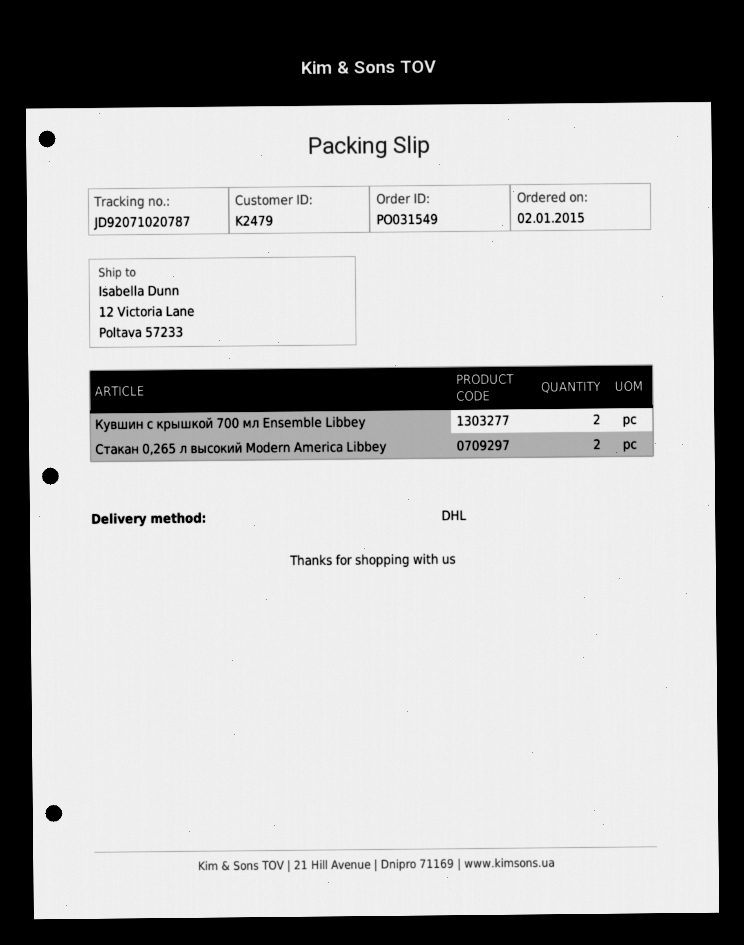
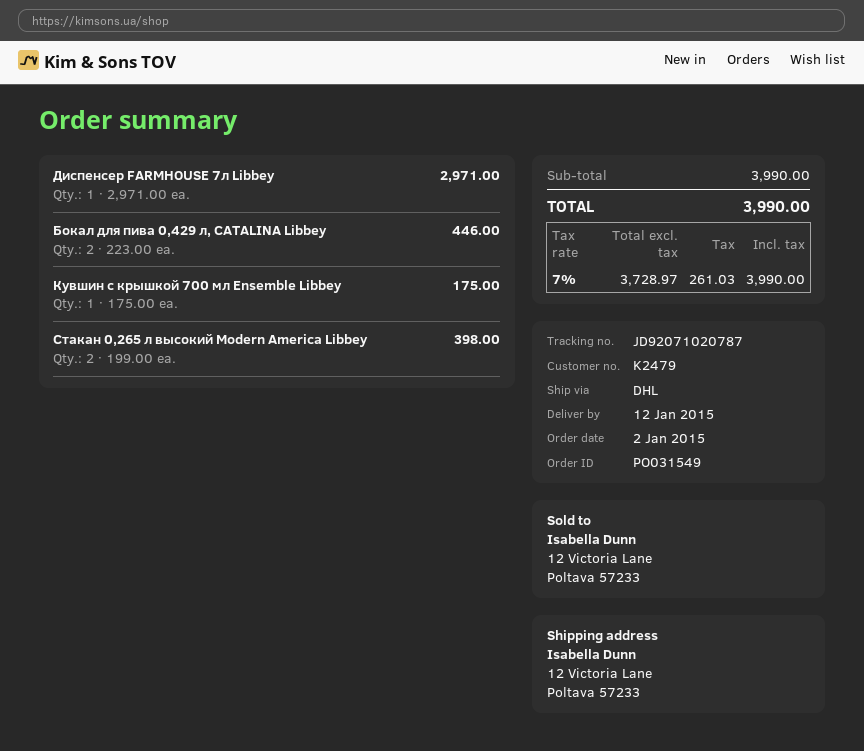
Кувшин с крышкой 700 мл Ensemble Libbey: 2 -> 1
Диспенсер FARMHOUSE 7л Libbey: none -> 1
Бокал для пива 0,429 л, CATALINA Libbey: none -> 2

